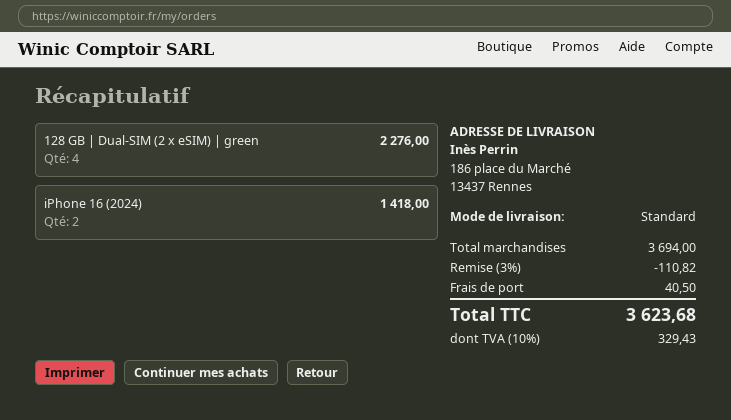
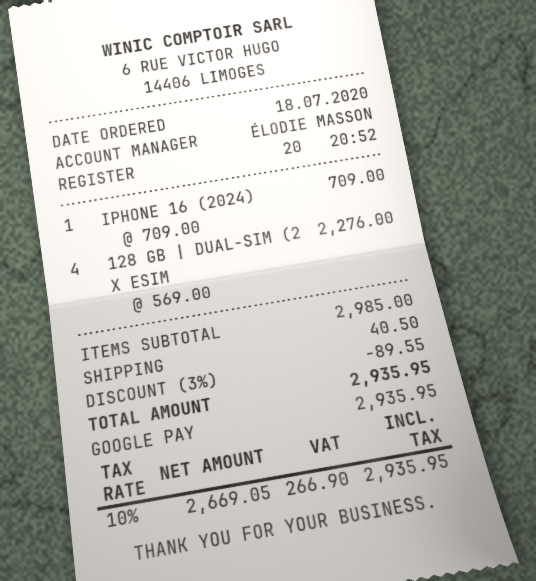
iPhone 16 (2024): 2 for 1418.00 -> 1 for 709.00
subtotal: 3694.00 -> 2985.00
discount: 3% = 110.82 -> 3% = 89.55
tax: 10% = 329.43 -> 10% = 266.90
total: 3623.68 -> 2935.95

